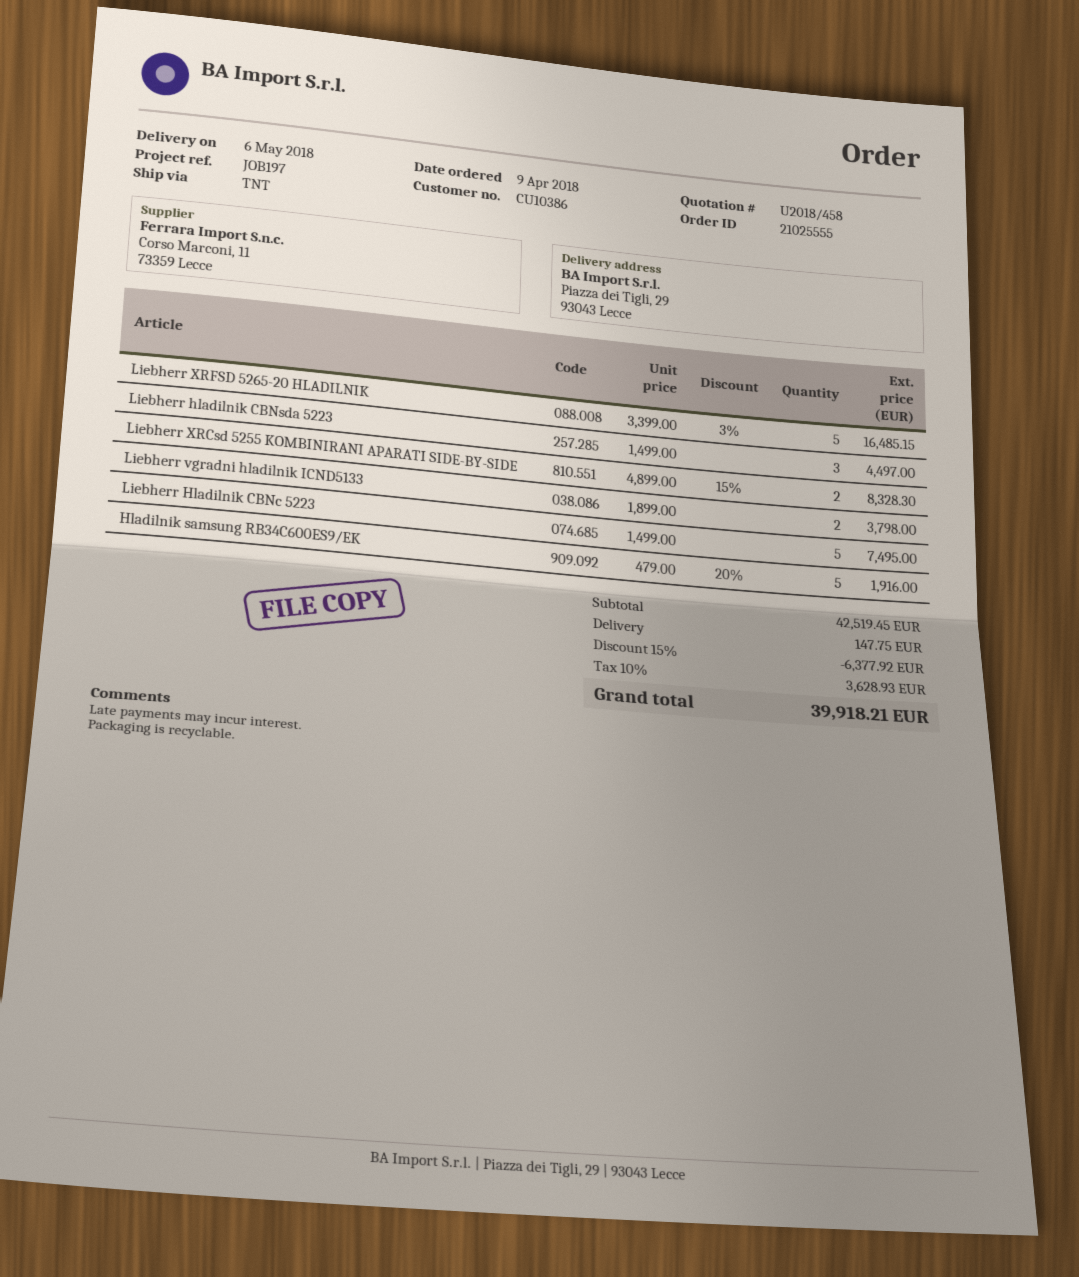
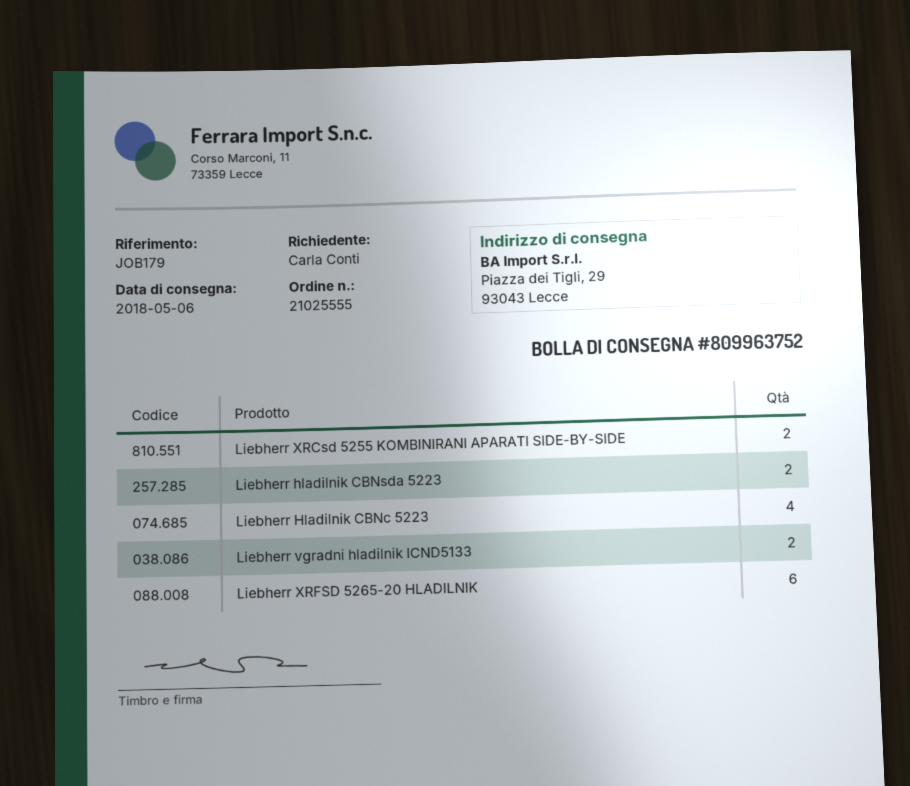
reference: JOB197 -> JOB179
Liebherr XRFSD 5265-20 HLADILNIK: 5 -> 6
Liebherr hladilnik CBNsda 5223: 3 -> 2
Liebherr Hladilnik CBNc 5223: 5 -> 4
Hladilnik samsung RB34C600ES9/EK: 5 -> none

